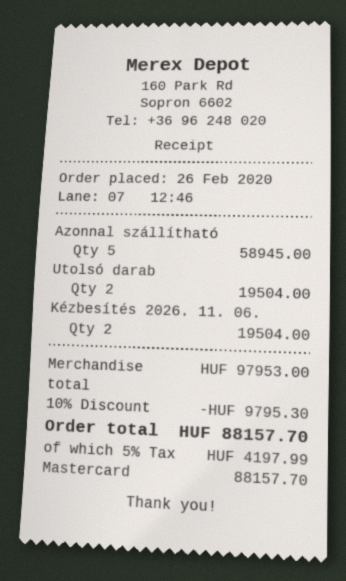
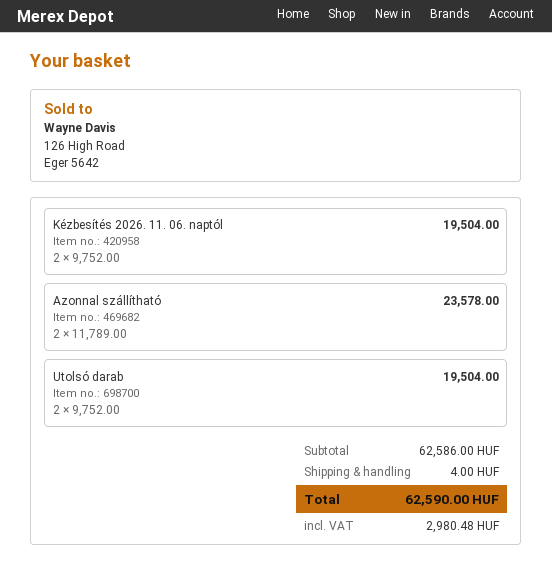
Azonnal szállítható: 5 for 58945.00 -> 2 for 23578.00
subtotal: 97953.00 -> 62586.00
discount: 10% = 9795.30 -> none
shipping: none -> 4.00
tax: 4197.99 -> 2980.48
total: 88157.70 -> 62590.00

